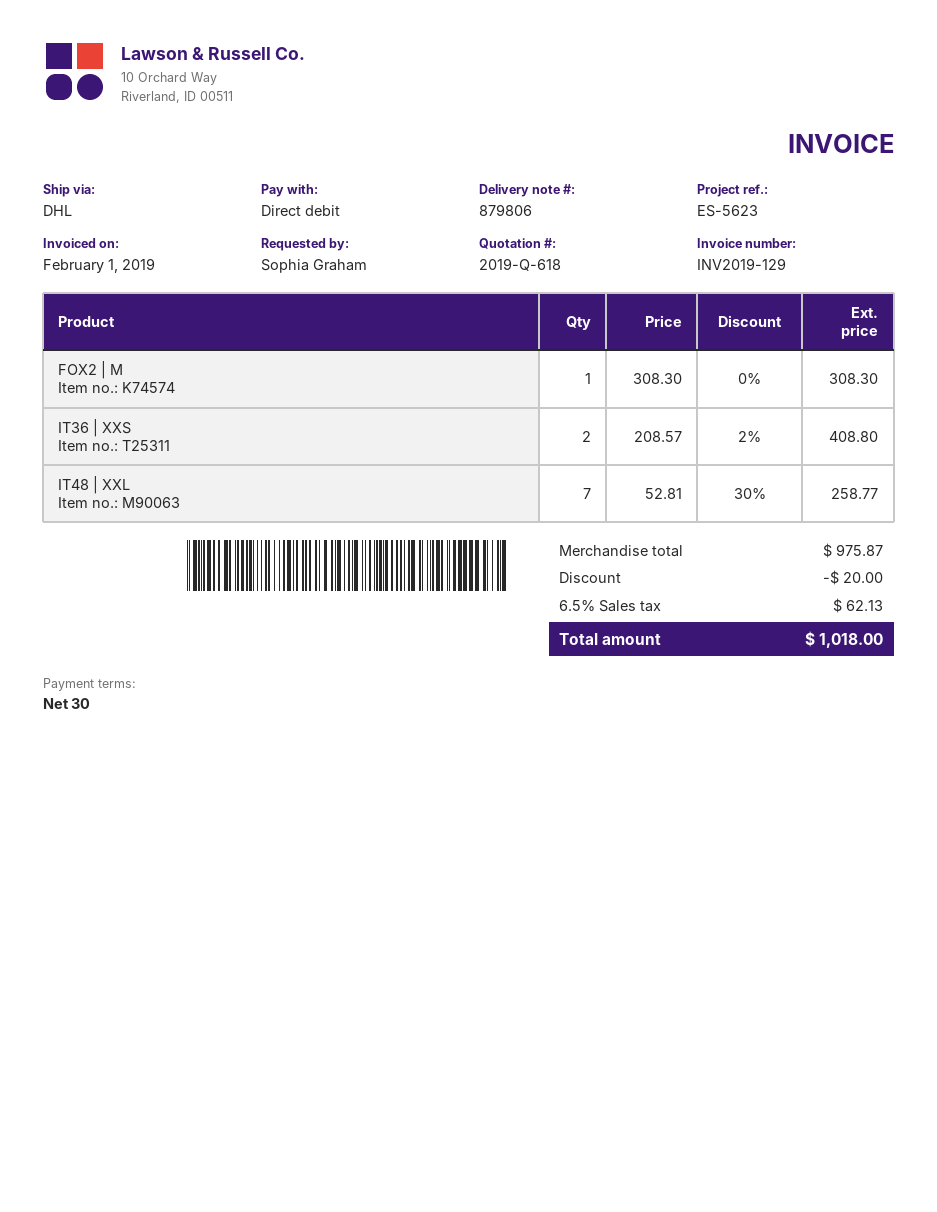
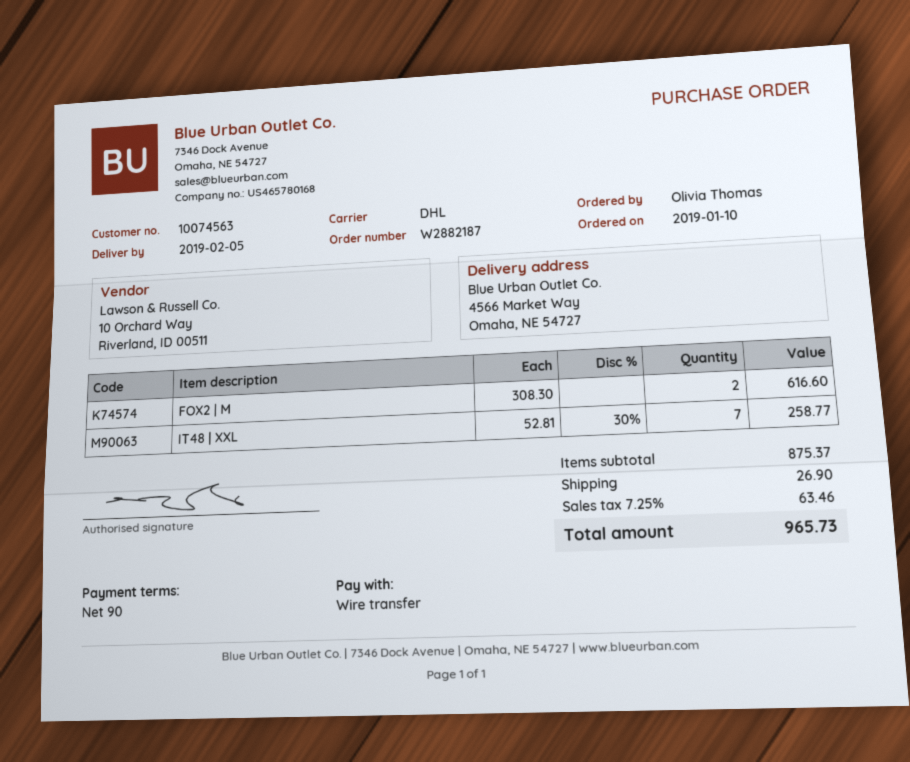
payment terms: 30 days -> 90 days
ordered by: Sophia Graham -> Olivia Thomas
payment method: direct debit -> bank transfer
FOX2 | M: 1 x 308.30 = 308.30 -> 2 x 308.30 = 616.60
IT36 | XXS: 2 x 208.57 - 2% = 408.80 -> none
subtotal: 975.87 -> 875.37
discount: 20.00 -> none
shipping: none -> 26.90
tax: 6.5% = 62.13 -> 7.25% = 63.46
total: 1018.00 -> 965.73

